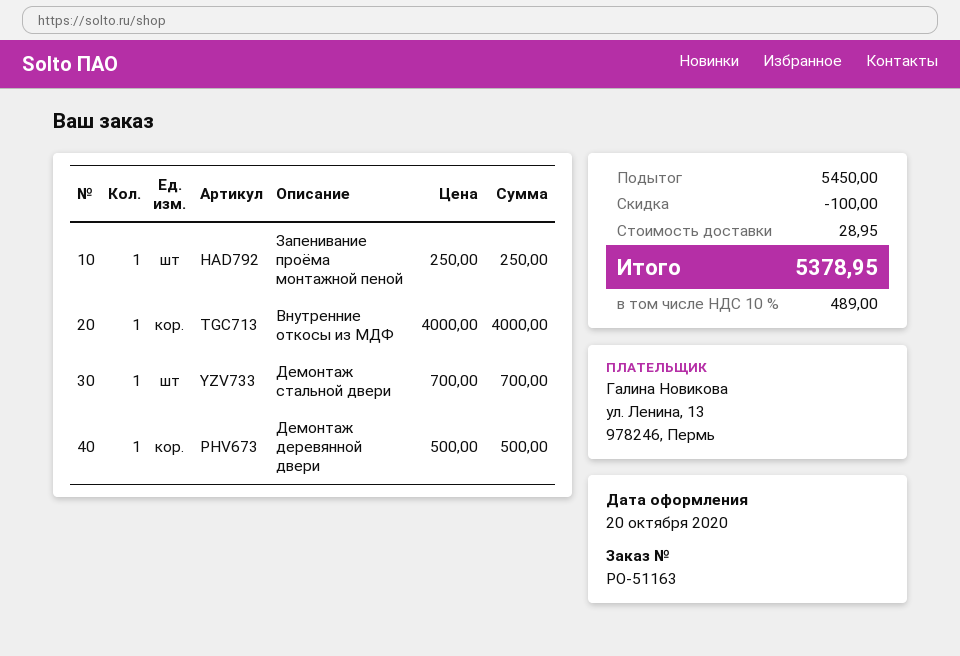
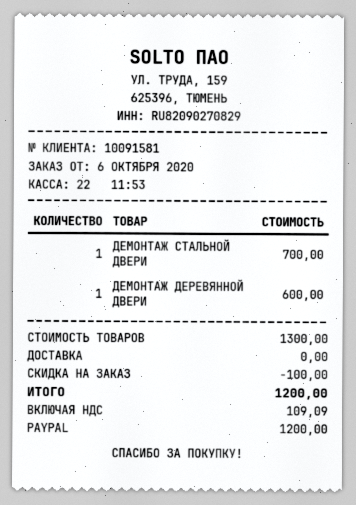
order date: 2020-10-20 -> 2020-10-06
Запенивание проёма монтажной пеной: 1 for 250.00 -> none
Внутренние откосы из МДФ: 1 for 4000.00 -> none
Демонтаж деревянной двери: 1 for 500.00 -> 1 for 600.00
subtotal: 5450.00 -> 1300.00
shipping: 28.95 -> 0.00
tax: 489.00 -> 109.09
total: 5378.95 -> 1200.00

